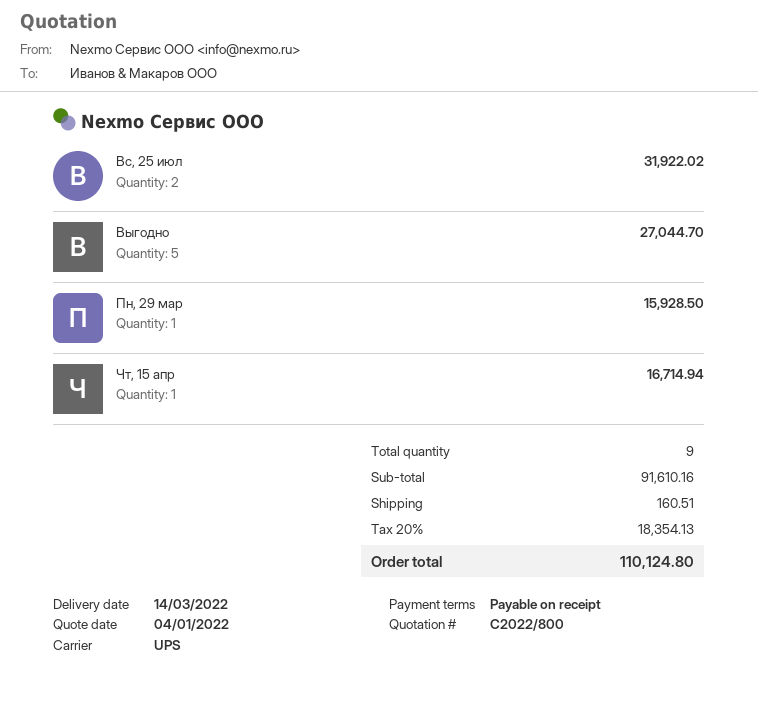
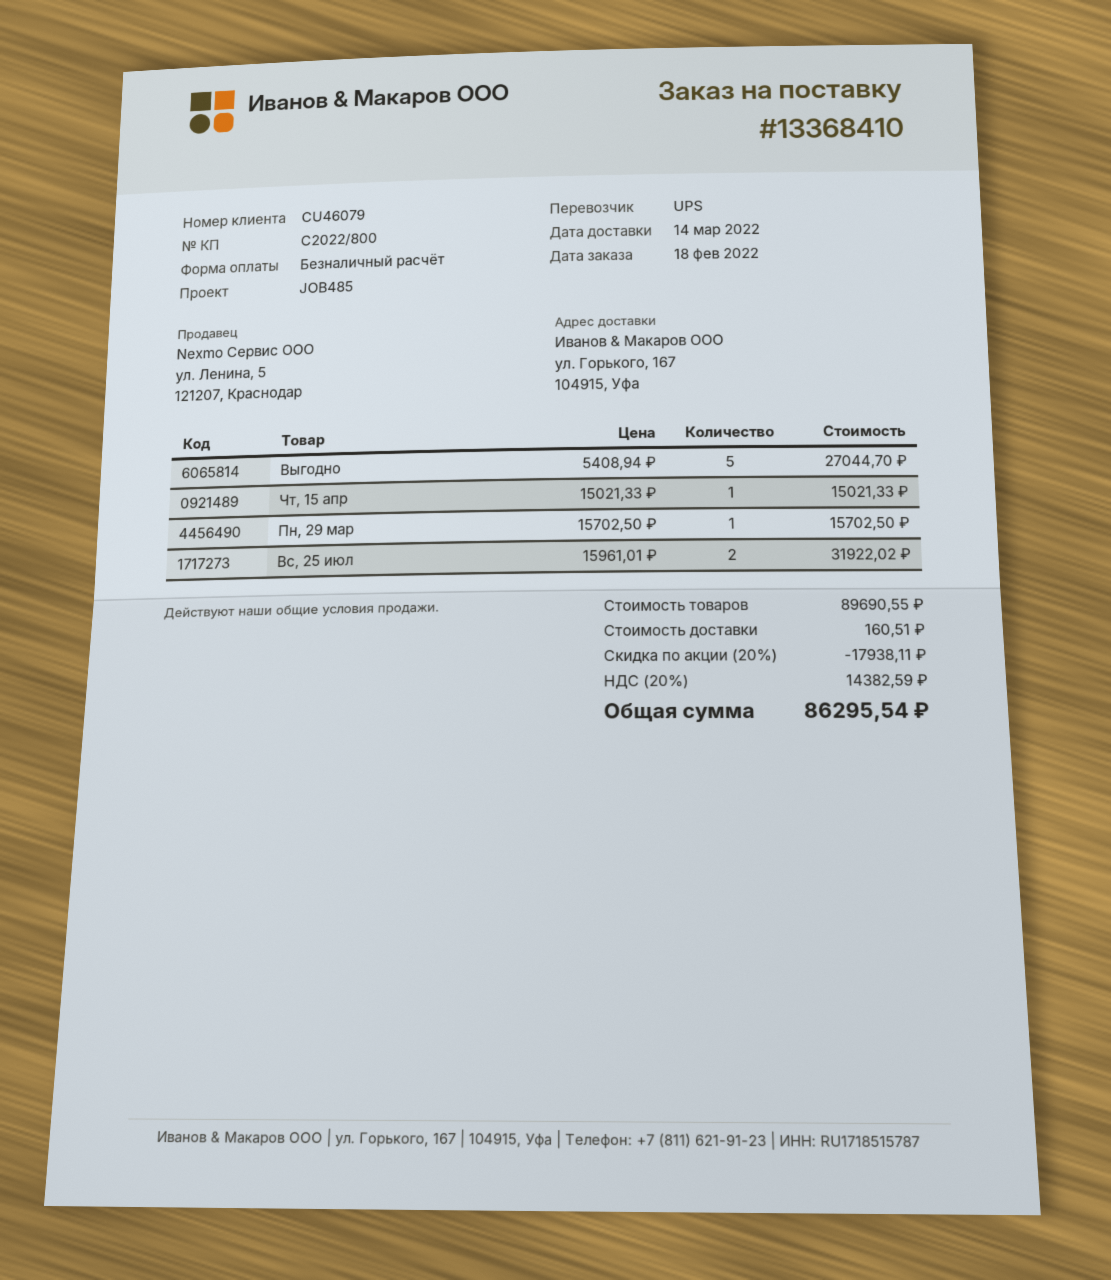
Пн, 29 мар: 1 for 15928.50 -> 1 for 15702.50
Чт, 15 апр: 1 for 16714.94 -> 1 for 15021.33
subtotal: 91610.16 -> 89690.55
discount: none -> 20% = 17938.11
tax: 20% = 18354.13 -> 20% = 14382.59
total: 110124.80 -> 86295.54

